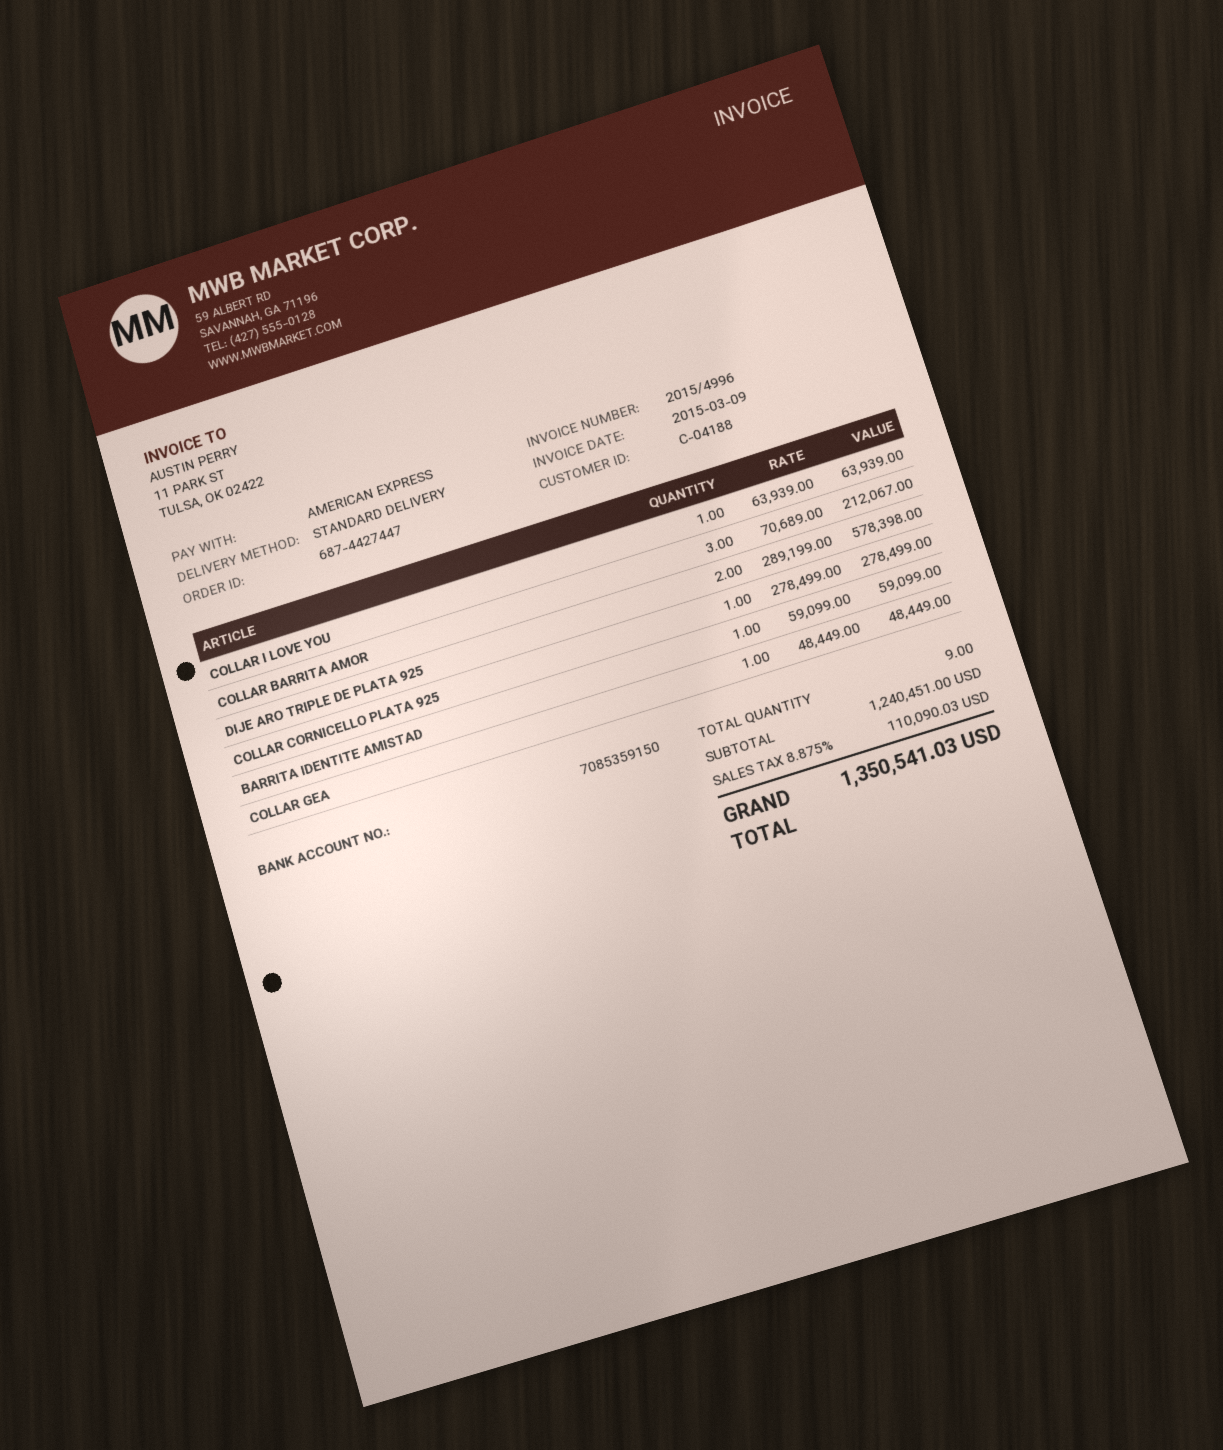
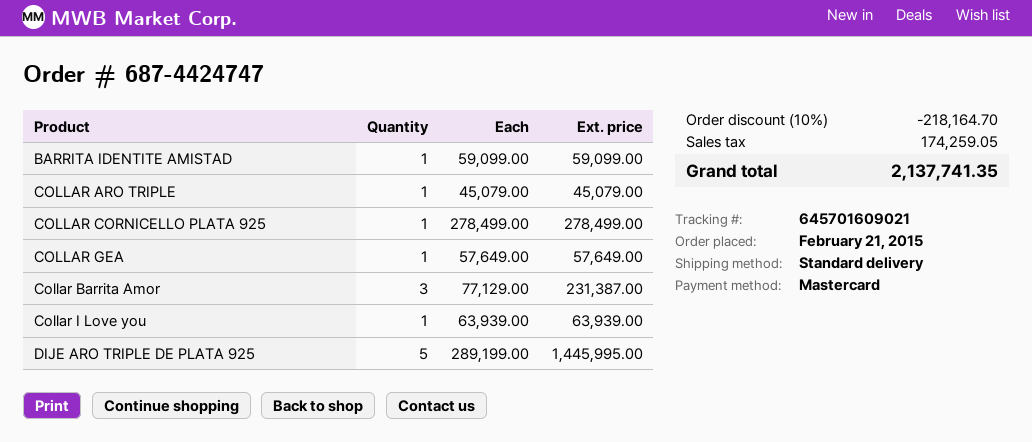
order number: 687-4427447 -> 687-4424747
payment method: American Express -> Mastercard
COLLAR BARRITA AMOR: 3 x 70689.00 = 212067.00 -> 3 x 77129.00 = 231387.00
DIJE ARO TRIPLE DE PLATA 925: 2 x 289199.00 = 578398.00 -> 5 x 289199.00 = 1445995.00
COLLAR GEA: 1 x 48449.00 = 48449.00 -> 1 x 57649.00 = 57649.00
COLLAR ARO TRIPLE: none -> 1 x 45079.00 = 45079.00
discount: none -> 10% = 218164.70
tax: 110090.03 -> 174259.05
total: 1350541.03 -> 2137741.35

